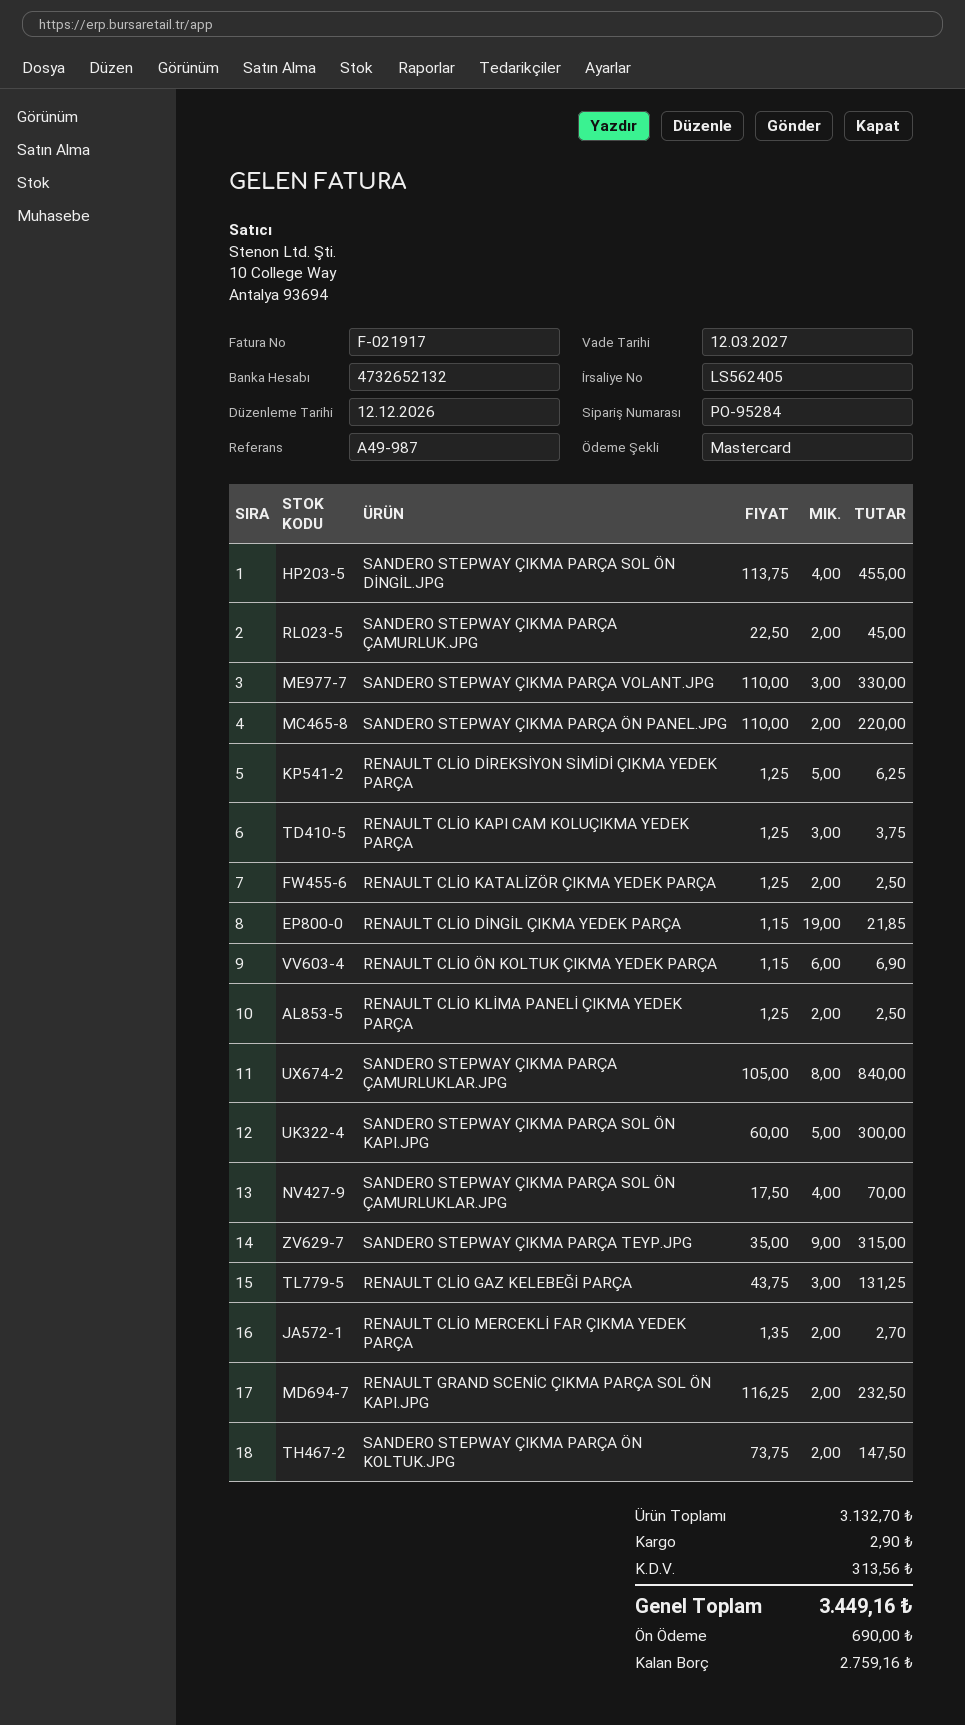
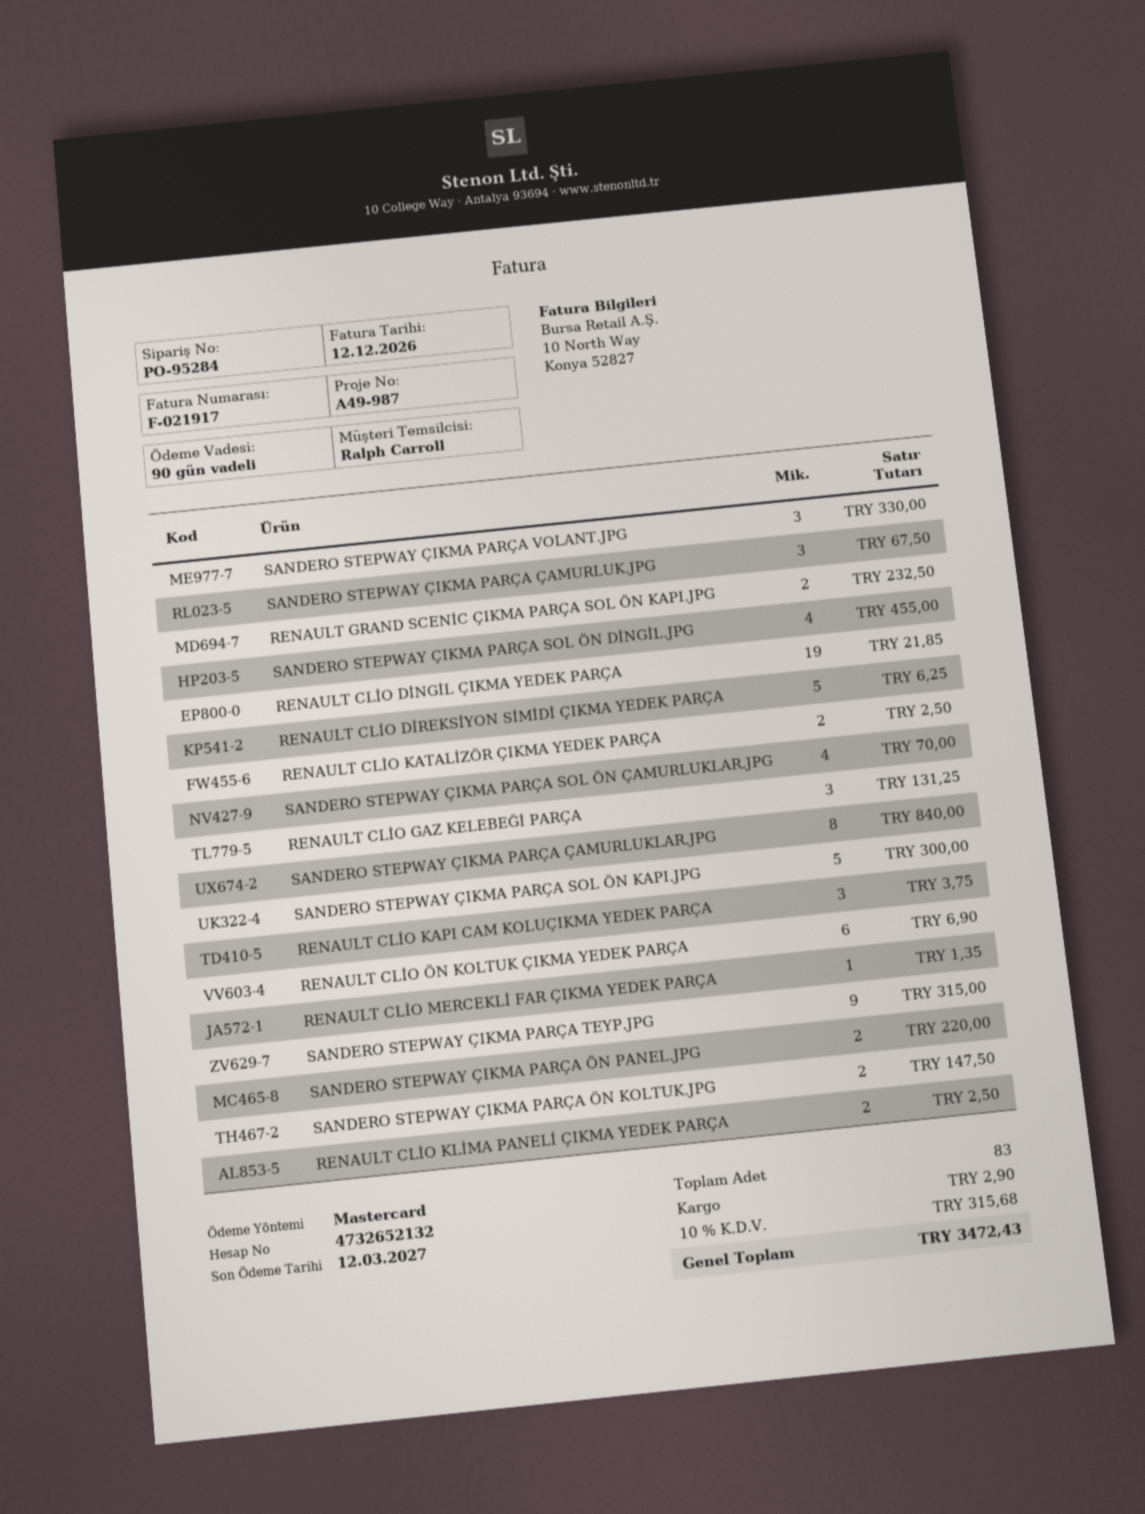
SANDERO STEPWAY ÇIKMA PARÇA ÇAMURLUK.JPG: 2 for 45.00 -> 3 for 67.50
RENAULT CLİO MERCEKLİ FAR ÇIKMA YEDEK PARÇA: 2 for 2.70 -> 1 for 1.35
tax: 313.56 -> 315.68
total: 3449.16 -> 3472.43

